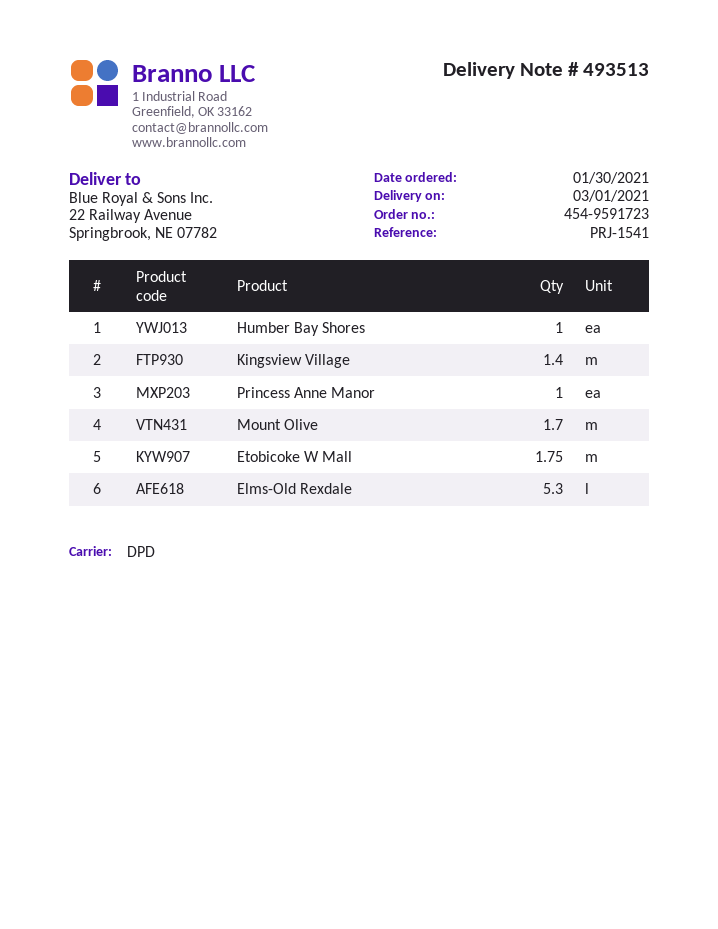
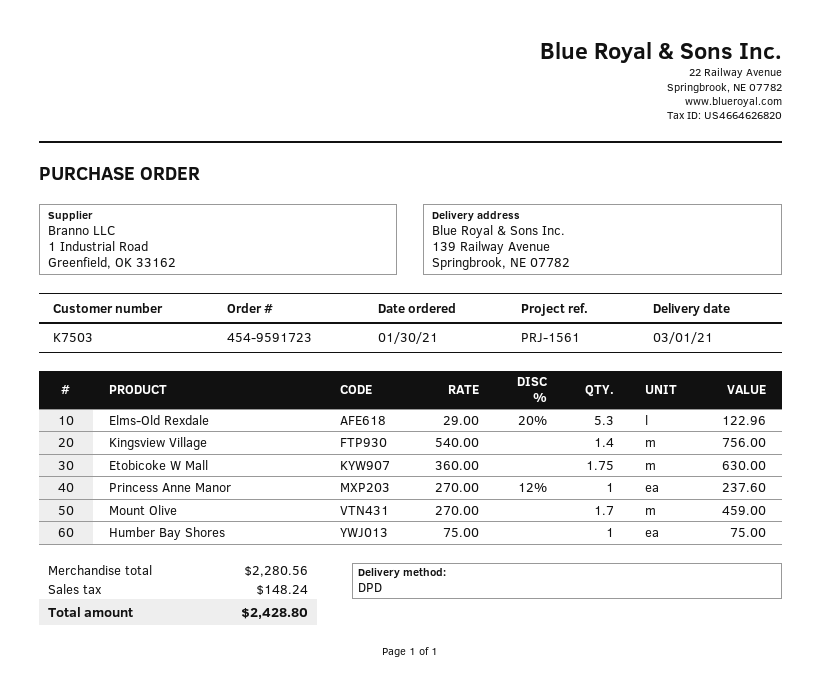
reference: PRJ-1541 -> PRJ-1561
ship to: 22 Railway Avenue, Springbrook, NE 07782 -> 139 Railway Avenue, Springbrook, NE 07782

